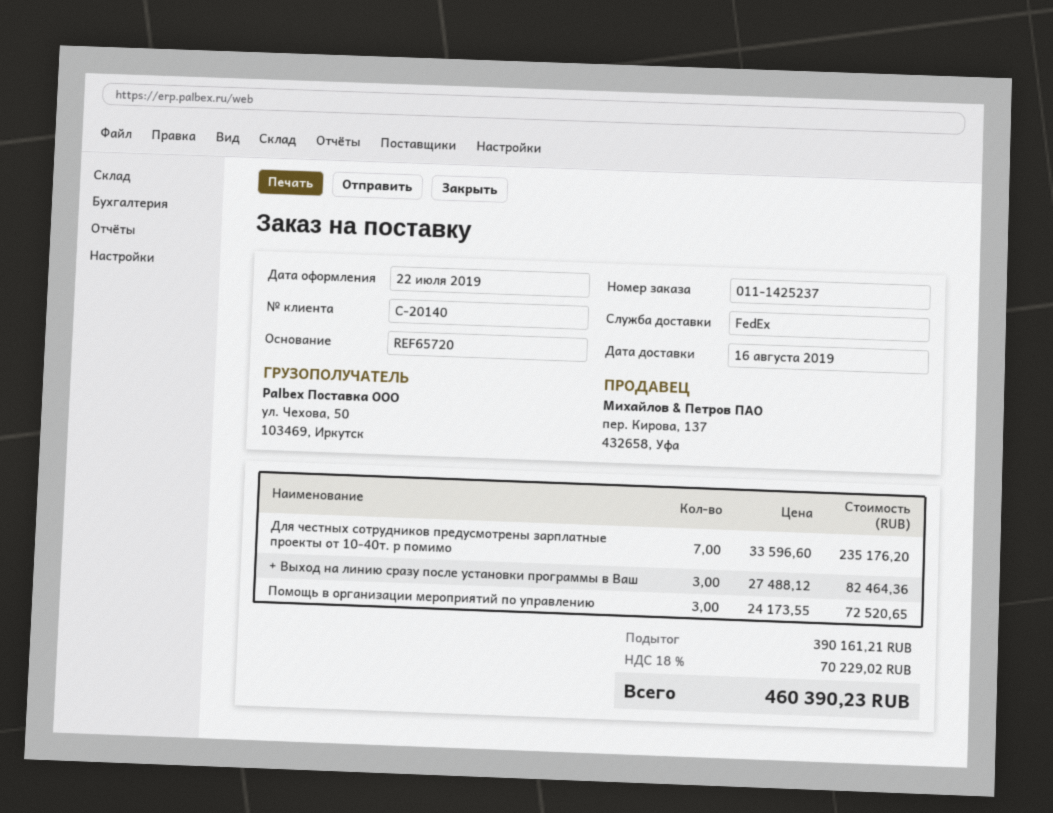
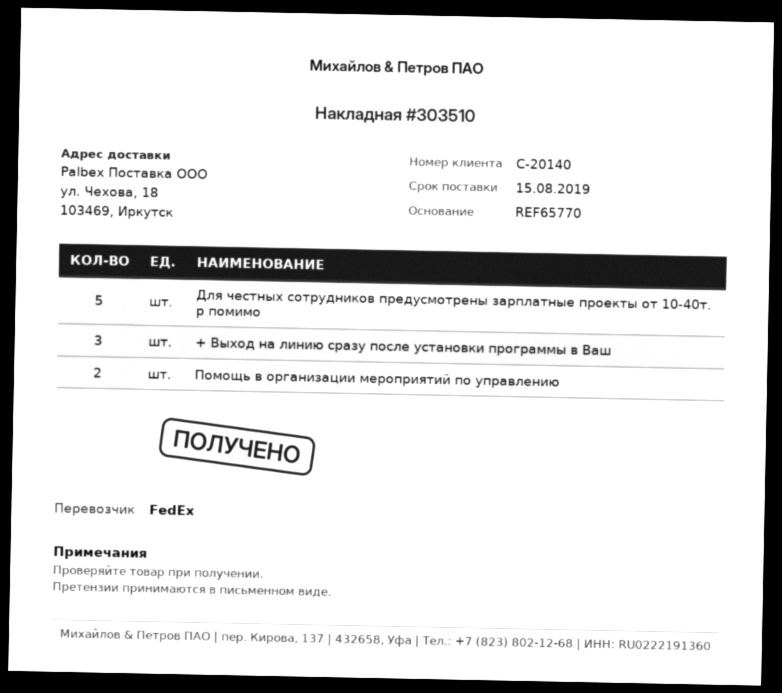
delivery date: 2019-08-16 -> 2019-08-15
reference: REF65720 -> REF65770
ship to: ул. Чехова, 50, 103469, Иркутск -> ул. Чехова, 18, 103469, Иркутск
Для честных сотрудников предусмотрены зарплатные проекты от 10-40т. р помимо: 7 -> 5
Помощь в организации мероприятий по управлению: 3 -> 2

